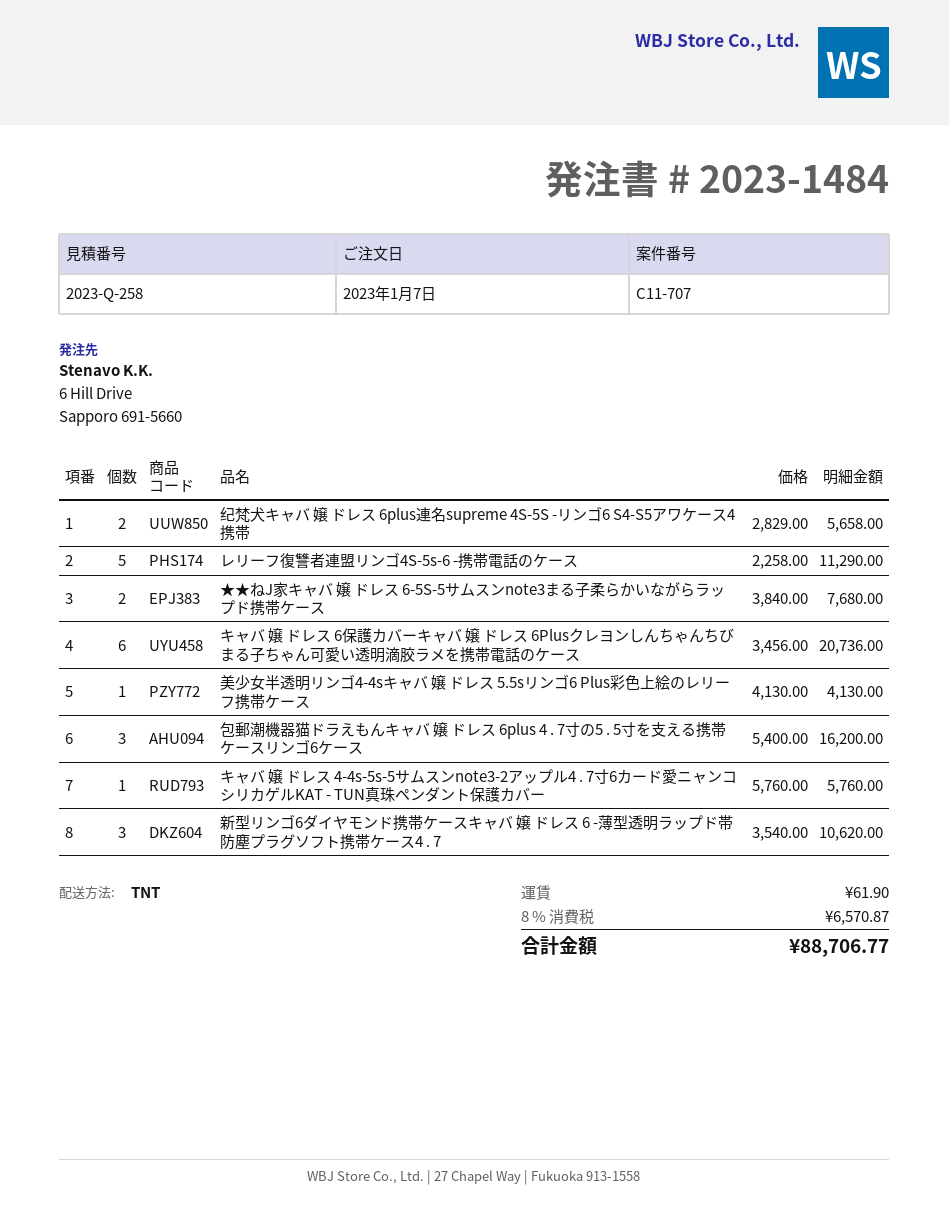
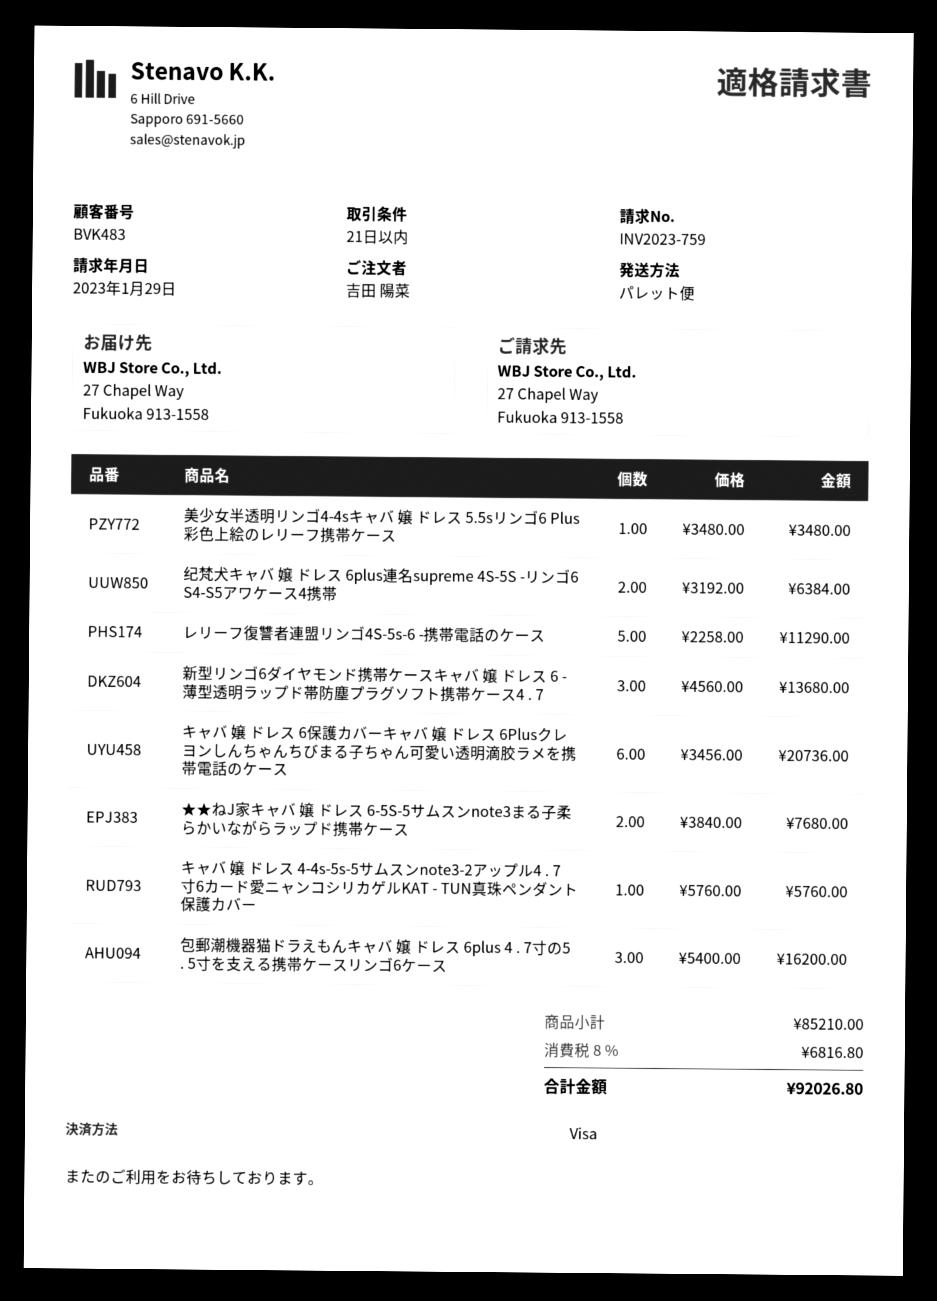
shipping method: TNT -> pallet freight
纪梵犬キャバ 嬢 ドレス 6plus連名supreme 4S-5S -リンゴ6 S4-S5アワケース4携帯: 2 x 2829.00 = 5658.00 -> 2 x 3192.00 = 6384.00
美少女半透明リンゴ4-4sキャバ 嬢 ドレス 5.5sリンゴ6 Plus彩色上絵のレリーフ携帯ケース: 1 x 4130.00 = 4130.00 -> 1 x 3480.00 = 3480.00
新型リンゴ6ダイヤモンド携帯ケースキャバ 嬢 ドレス 6 -薄型透明ラップド帯防塵プラグソフト携帯ケース4 . 7: 3 x 3540.00 = 10620.00 -> 3 x 4560.00 = 13680.00
shipping: 61.90 -> none
tax: 8% = 6570.87 -> 8% = 6816.80
total: 88706.77 -> 92026.80

